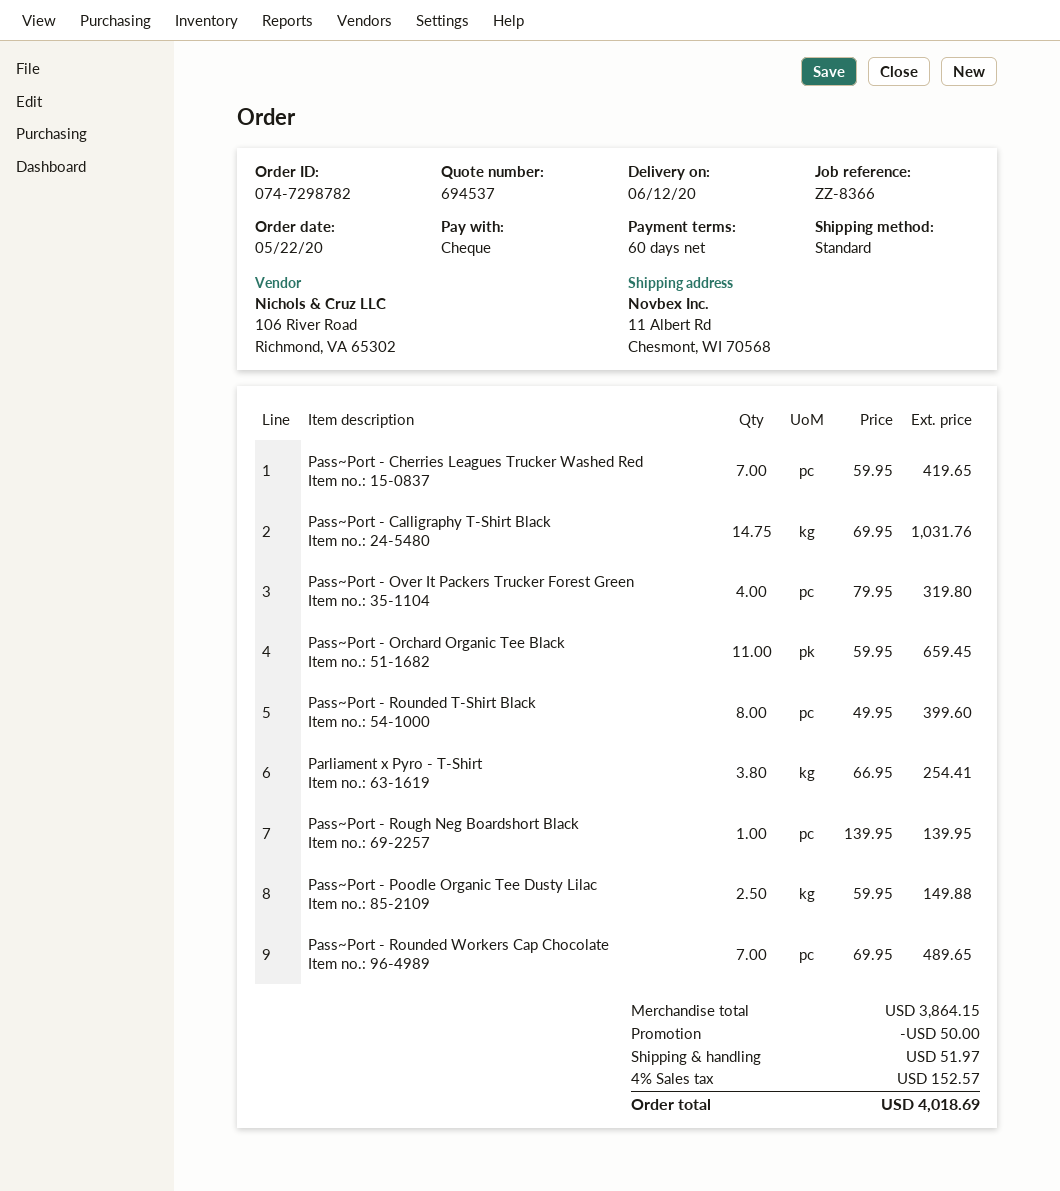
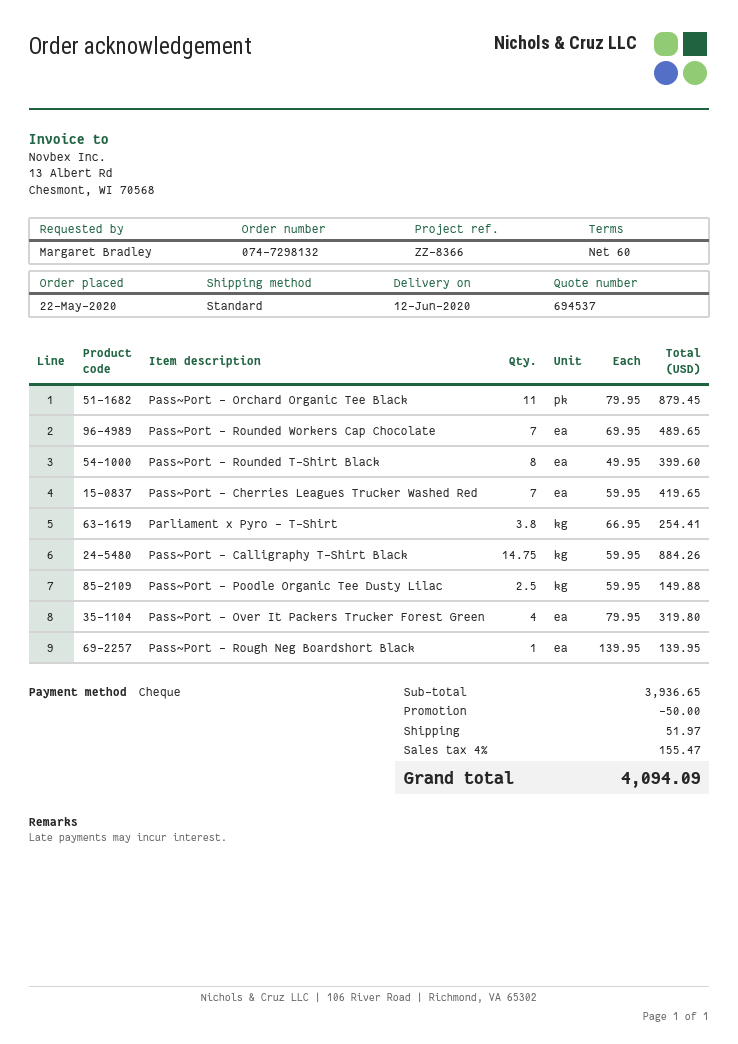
order number: 074-7298782 -> 074-7298132
Pass~Port - Calligraphy T-Shirt Black: 14.75 x 69.95 = 1031.76 -> 14.75 x 59.95 = 884.26
Pass~Port - Orchard Organic Tee Black: 11 x 59.95 = 659.45 -> 11 x 79.95 = 879.45
subtotal: 3864.15 -> 3936.65
tax: 4% = 152.57 -> 4% = 155.47
total: 4018.69 -> 4094.09

